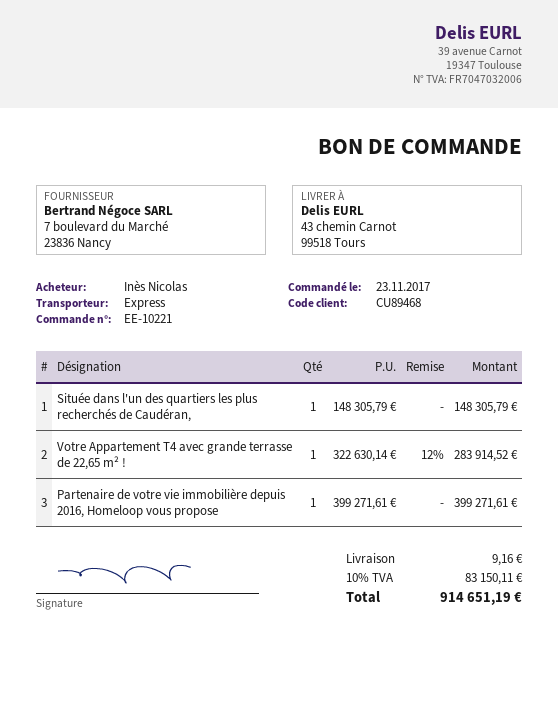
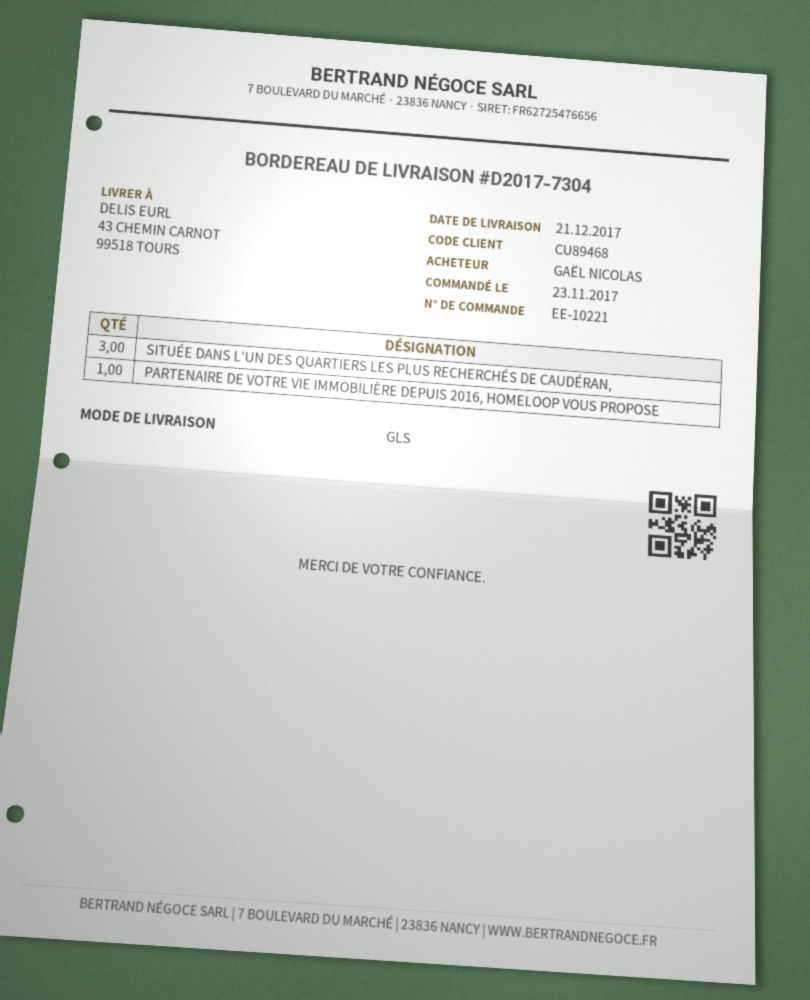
ordered by: Inès Nicolas -> GAËL NICOLAS
shipping method: express -> GLS
Située dans l'un des quartiers les plus recherchés de Caudéran,: 1 -> 3
Votre Appartement T4 avec grande terrasse de 22,65 m² !: 1 -> none

